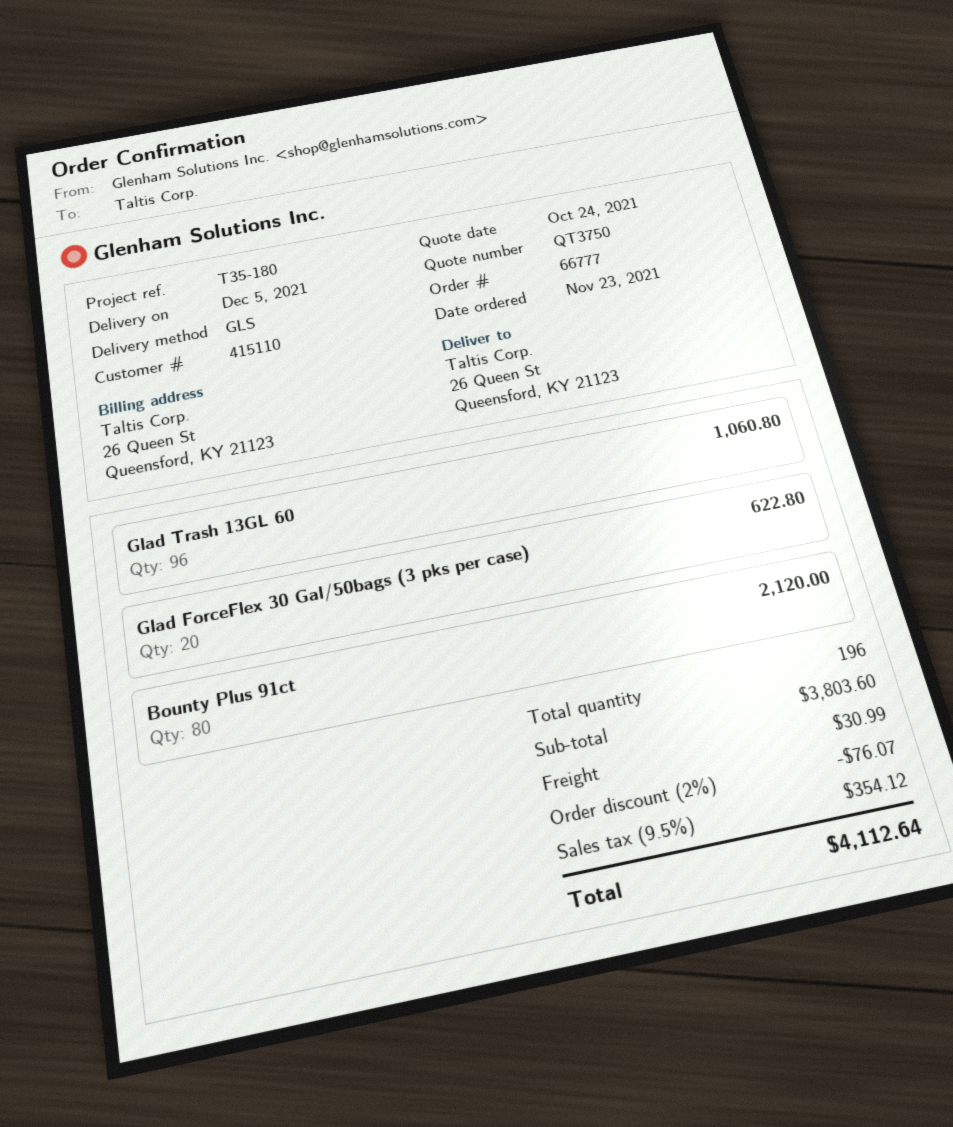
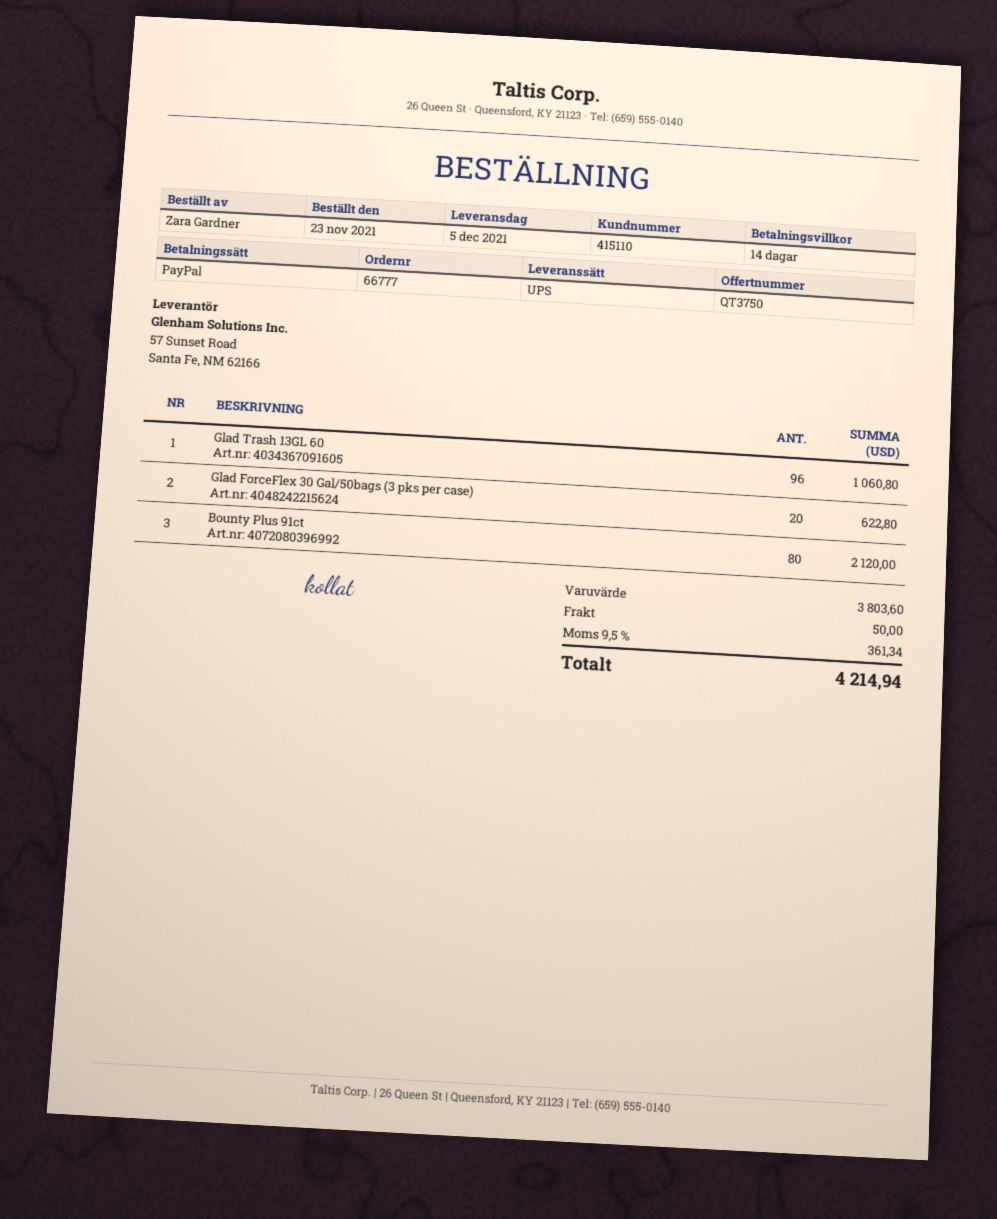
shipping method: GLS -> UPS
discount: 2% = 76.07 -> none
shipping: 30.99 -> 50.00
tax: 9.5% = 354.12 -> 9.5% = 361.34
total: 4112.64 -> 4214.94

